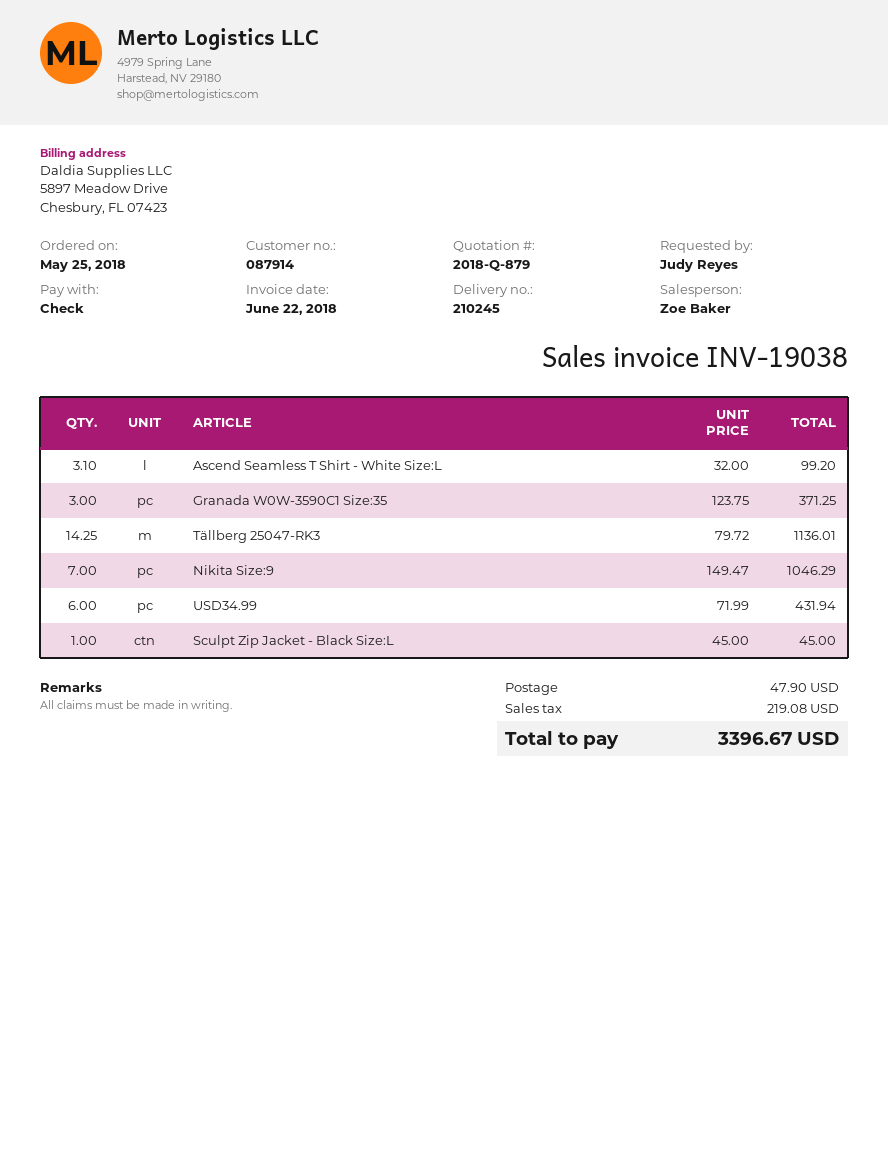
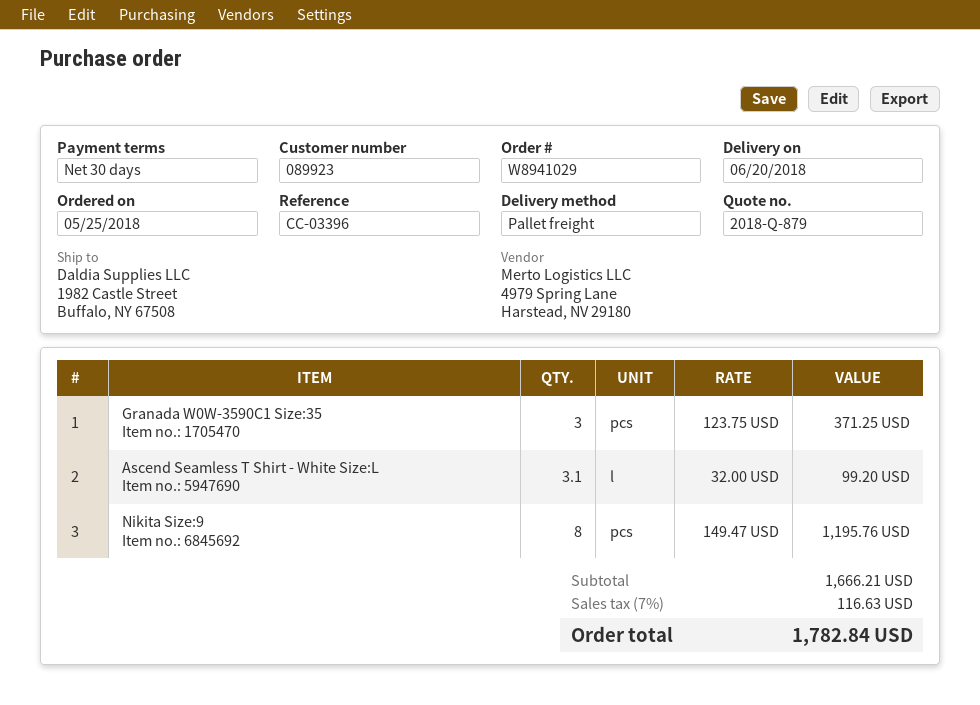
customer number: 087914 -> 089923
Tällberg 25047-RK3: 14.25 x 79.72 = 1136.01 -> none
Nikita Size:9: 7 x 149.47 = 1046.29 -> 8 x 149.47 = 1195.76
USD34.99: 6 x 71.99 = 431.94 -> none
Sculpt Zip Jacket - Black Size:L: 1 x 45.00 = 45.00 -> none
shipping: 47.90 -> none
tax: 219.08 -> 116.63
total: 3396.67 -> 1782.84

